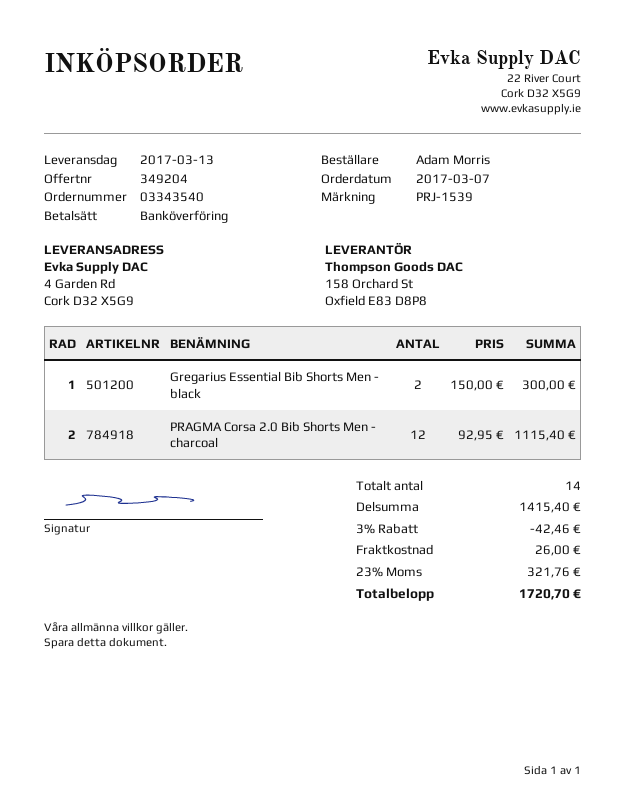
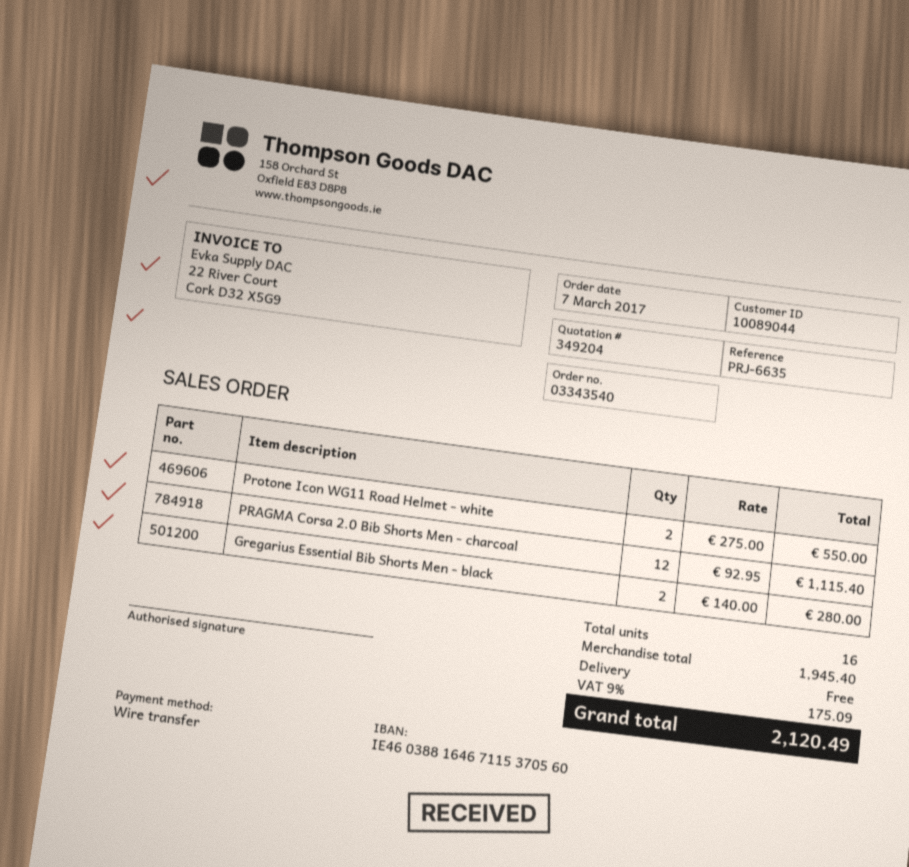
reference: PRJ-1539 -> PRJ-6635
Gregarius Essential Bib Shorts Men - black: 2 x 150.00 = 300.00 -> 2 x 140.00 = 280.00
Protone Icon WG11 Road Helmet - white: none -> 2 x 275.00 = 550.00
total quantity: 14 -> 16
subtotal: 1415.40 -> 1945.40
discount: 3% = 42.46 -> none
shipping: 26.00 -> 0.00
tax: 23% = 321.76 -> 9% = 175.09
total: 1720.70 -> 2120.49

